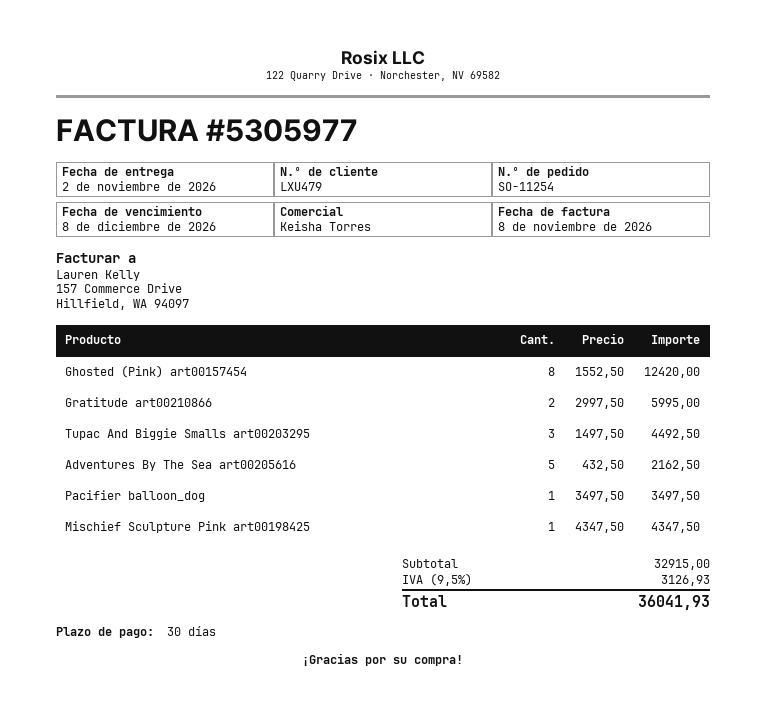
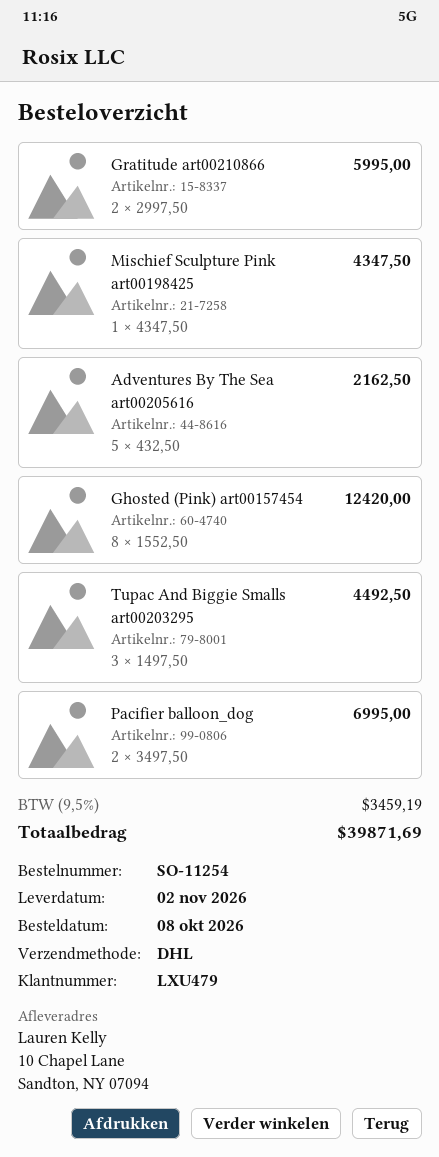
Pacifier balloon_dog: 1 x 3497.50 = 3497.50 -> 2 x 3497.50 = 6995.00
tax: 9.5% = 3126.93 -> 9.5% = 3459.19
total: 36041.93 -> 39871.69

